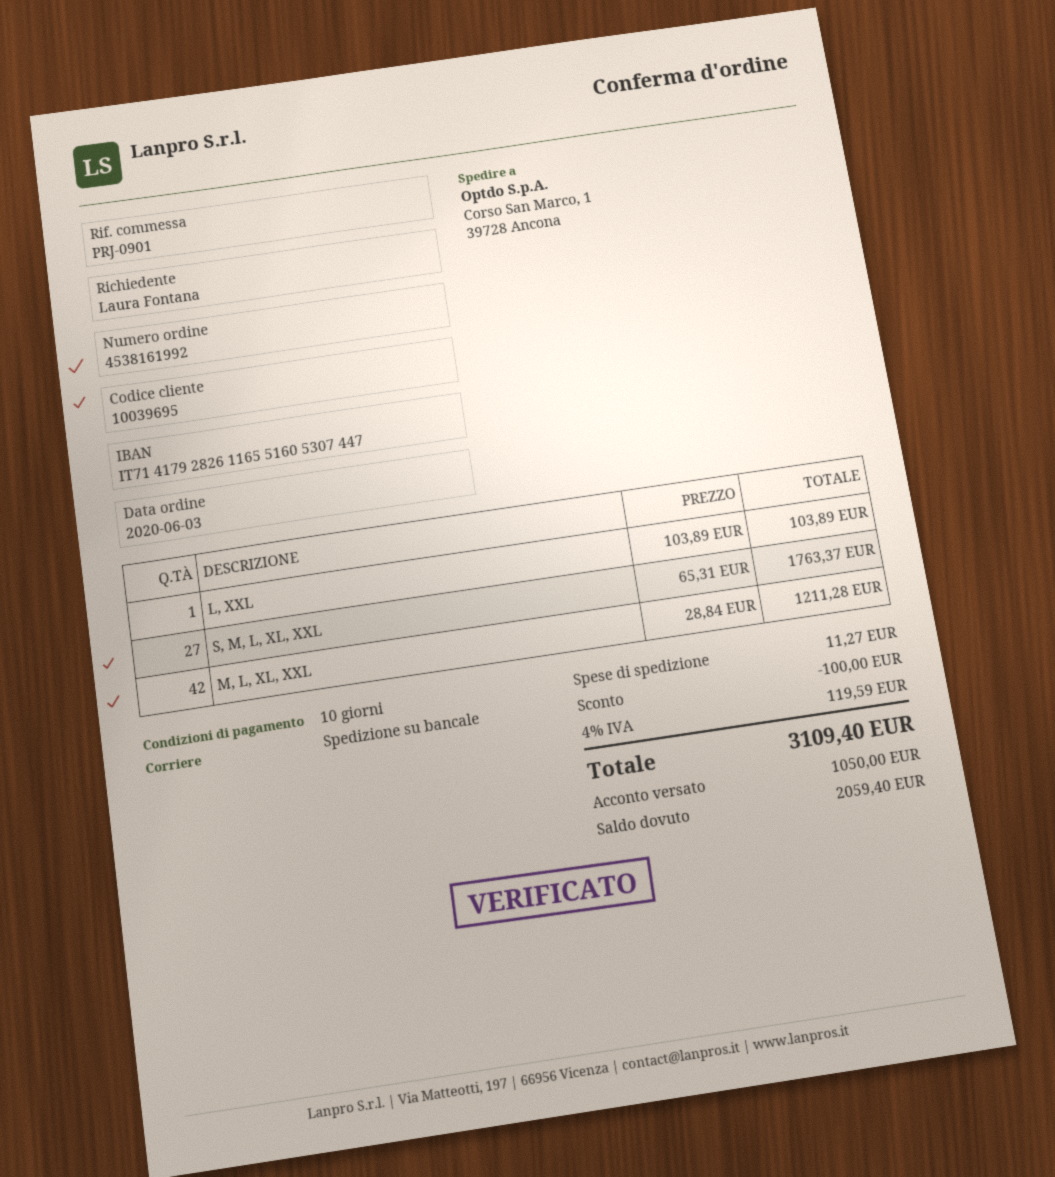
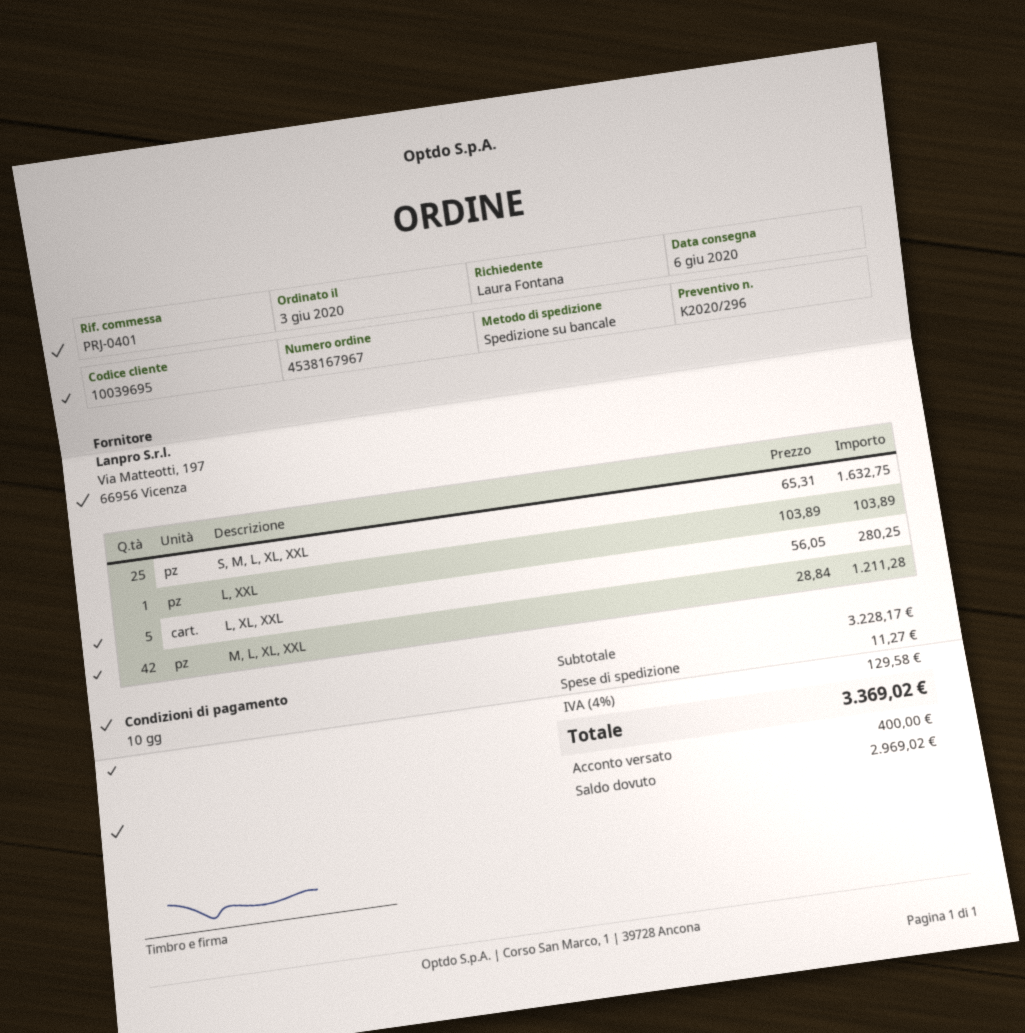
order number: 4538161992 -> 4538167967
reference: PRJ-0901 -> PRJ-0401
S, M, L, XL, XXL: 27 x 65.31 = 1763.37 -> 25 x 65.31 = 1632.75
L, XL, XXL: none -> 5 x 56.05 = 280.25
discount: 100.00 -> none
tax: 4% = 119.59 -> 4% = 129.58
total: 3109.40 -> 3369.02
deposit: 1050.00 -> 400.00
balance: 2059.40 -> 2969.02

